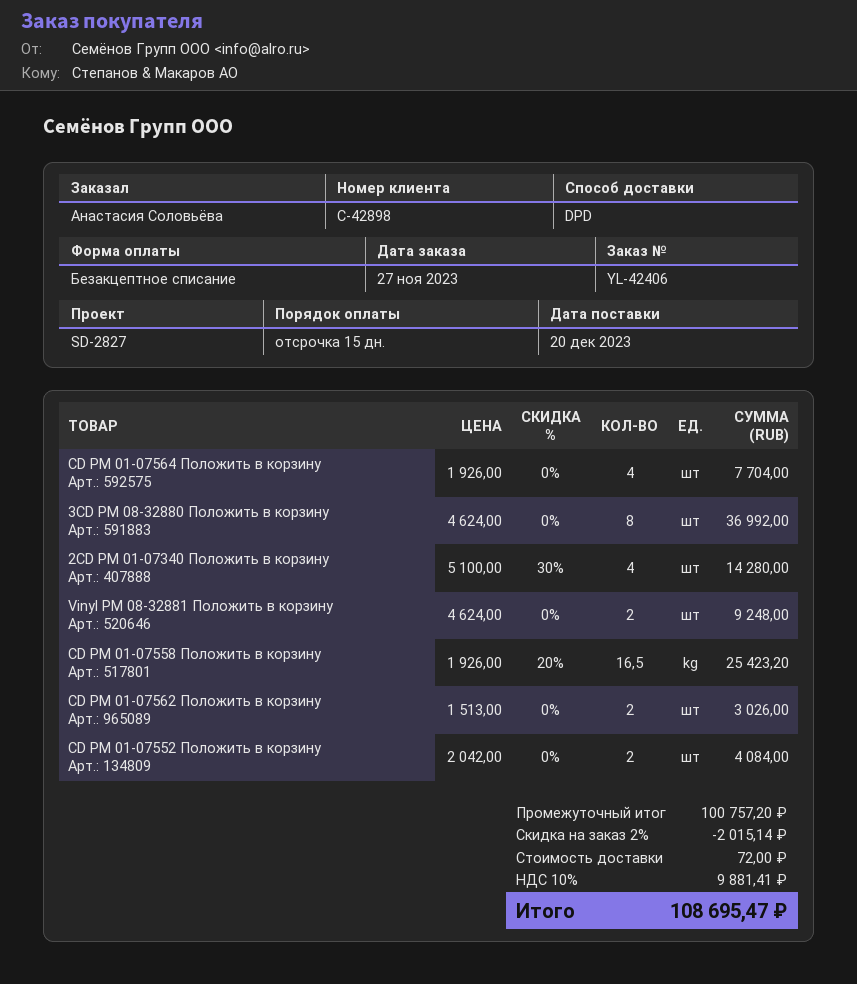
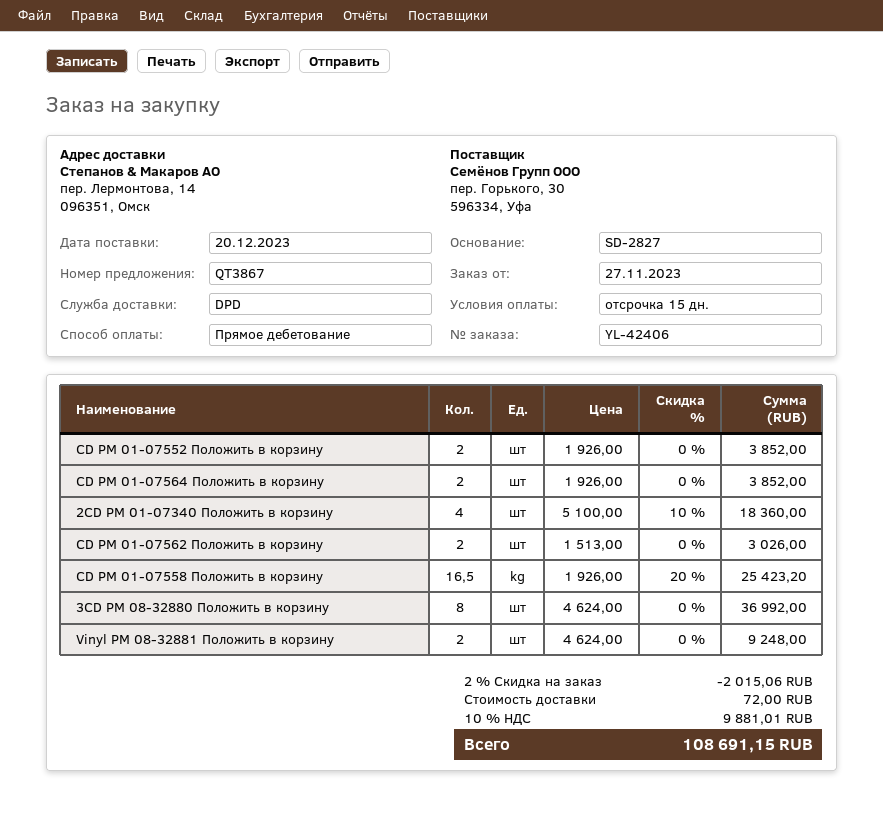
CD PM 01-07564 Положить в корзину: 4 x 1926.00 = 7704.00 -> 2 x 1926.00 = 3852.00
2CD PM 01-07340 Положить в корзину: 4 x 5100.00 - 30% = 14280.00 -> 4 x 5100.00 - 10% = 18360.00
CD PM 01-07552 Положить в корзину: 2 x 2042.00 = 4084.00 -> 2 x 1926.00 = 3852.00
discount: 2% = 2015.14 -> 2% = 2015.06
tax: 10% = 9881.41 -> 10% = 9881.01
total: 108695.47 -> 108691.15

